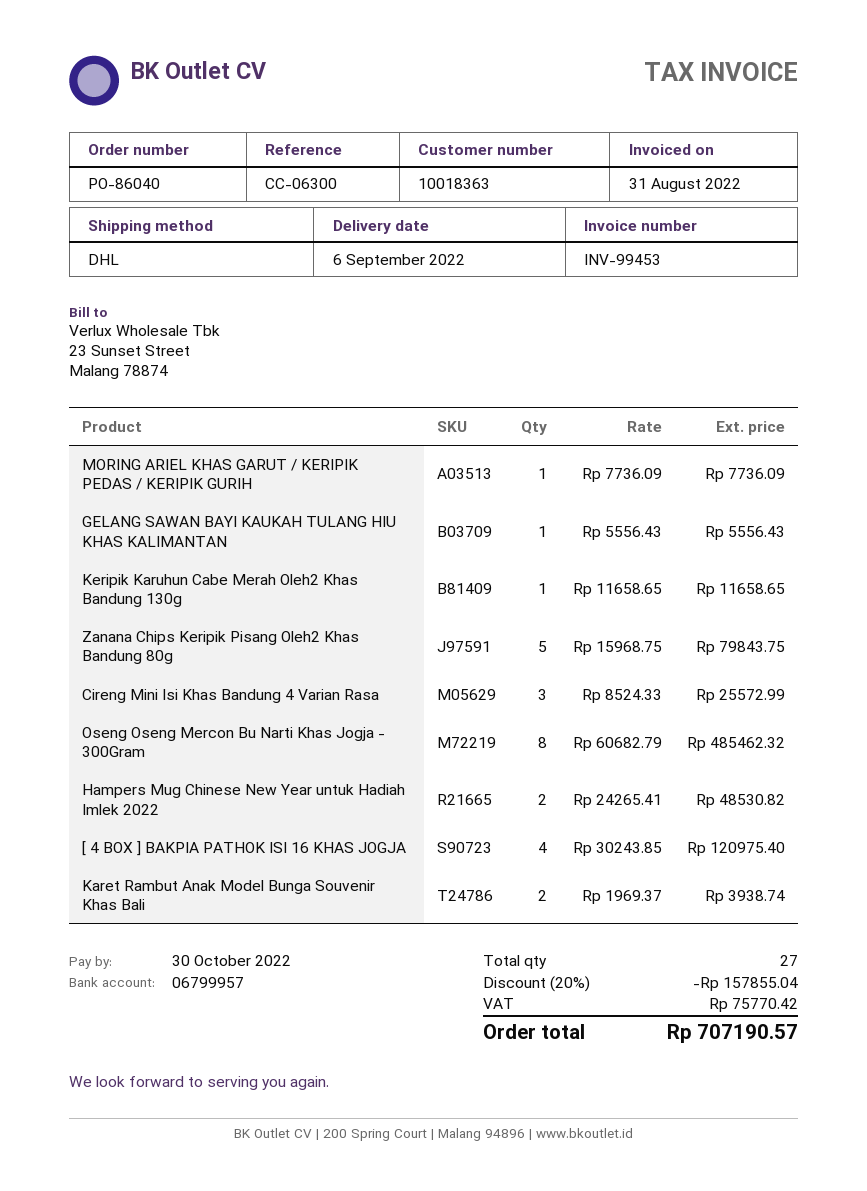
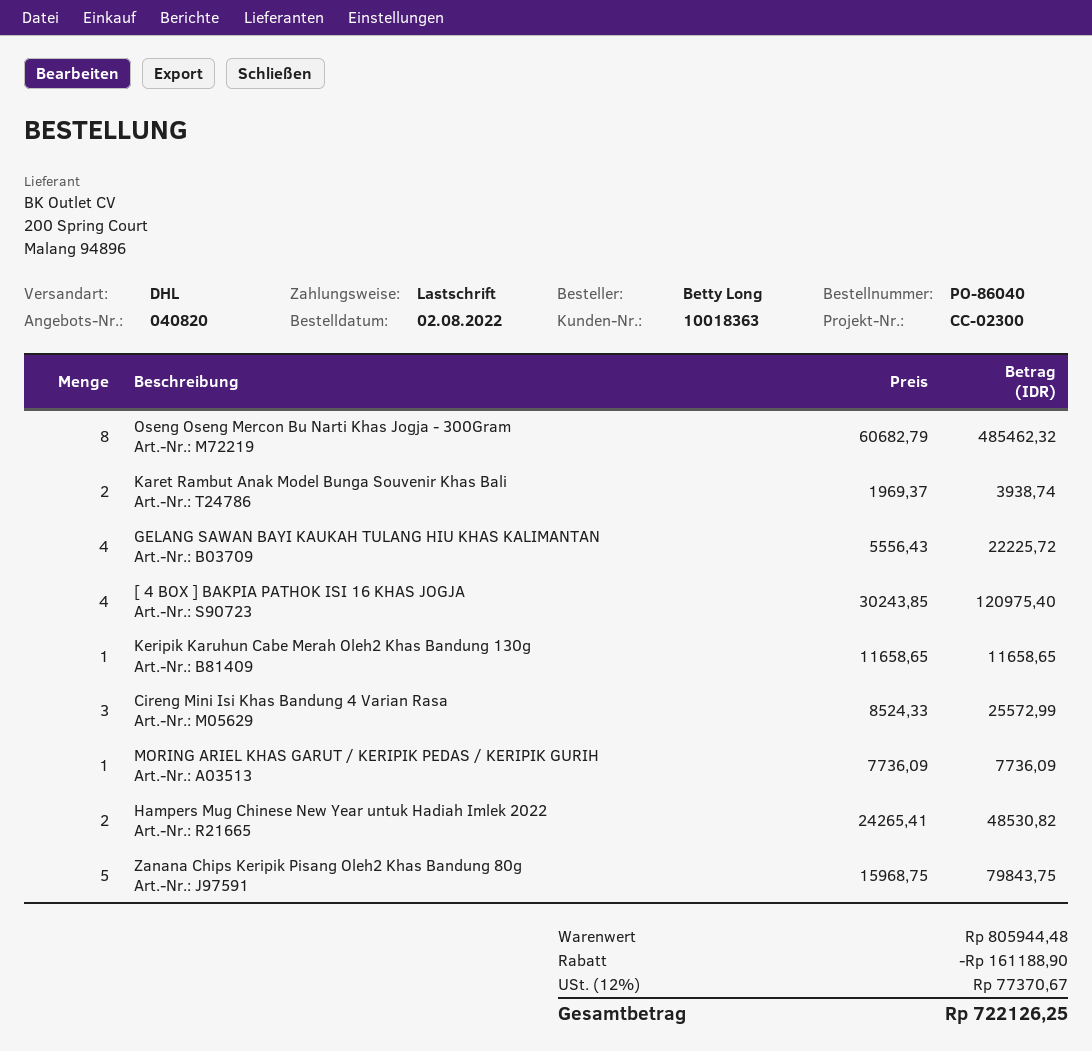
reference: CC-06300 -> CC-02300
GELANG SAWAN BAYI KAUKAH TULANG HIU KHAS KALIMANTAN: 1 x 5556.43 = 5556.43 -> 4 x 5556.43 = 22225.72
discount: 157855.04 -> 161188.90
tax: 75770.42 -> 77370.67
total: 707190.57 -> 722126.25

